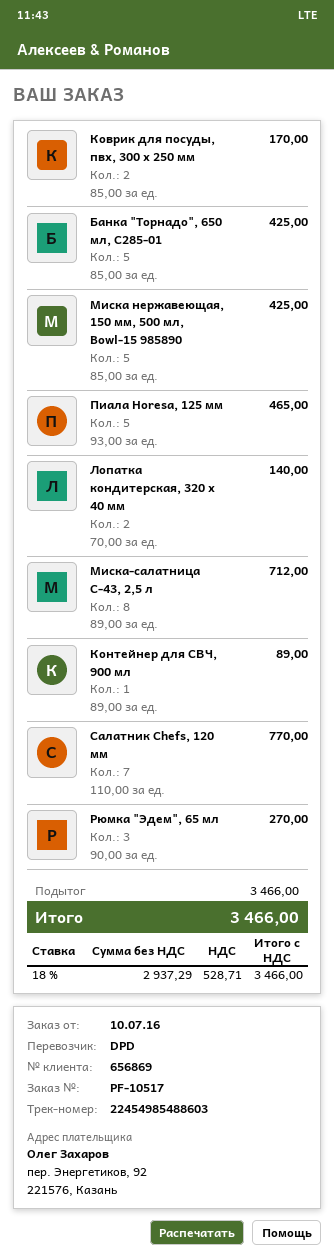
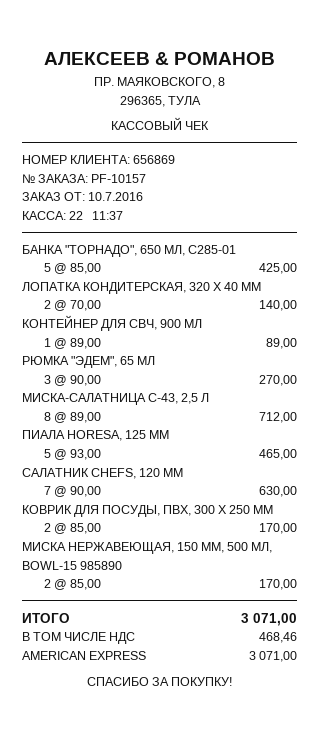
order number: PF-10517 -> PF-10157
Миска нержавеющая, 150 мм, 500 мл, Bowl-15 985890: 5 x 85.00 = 425.00 -> 2 x 85.00 = 170.00
Салатник Chefs, 120 мм: 7 x 110.00 = 770.00 -> 7 x 90.00 = 630.00
tax: 528.71 -> 468.46
total: 3466.00 -> 3071.00

